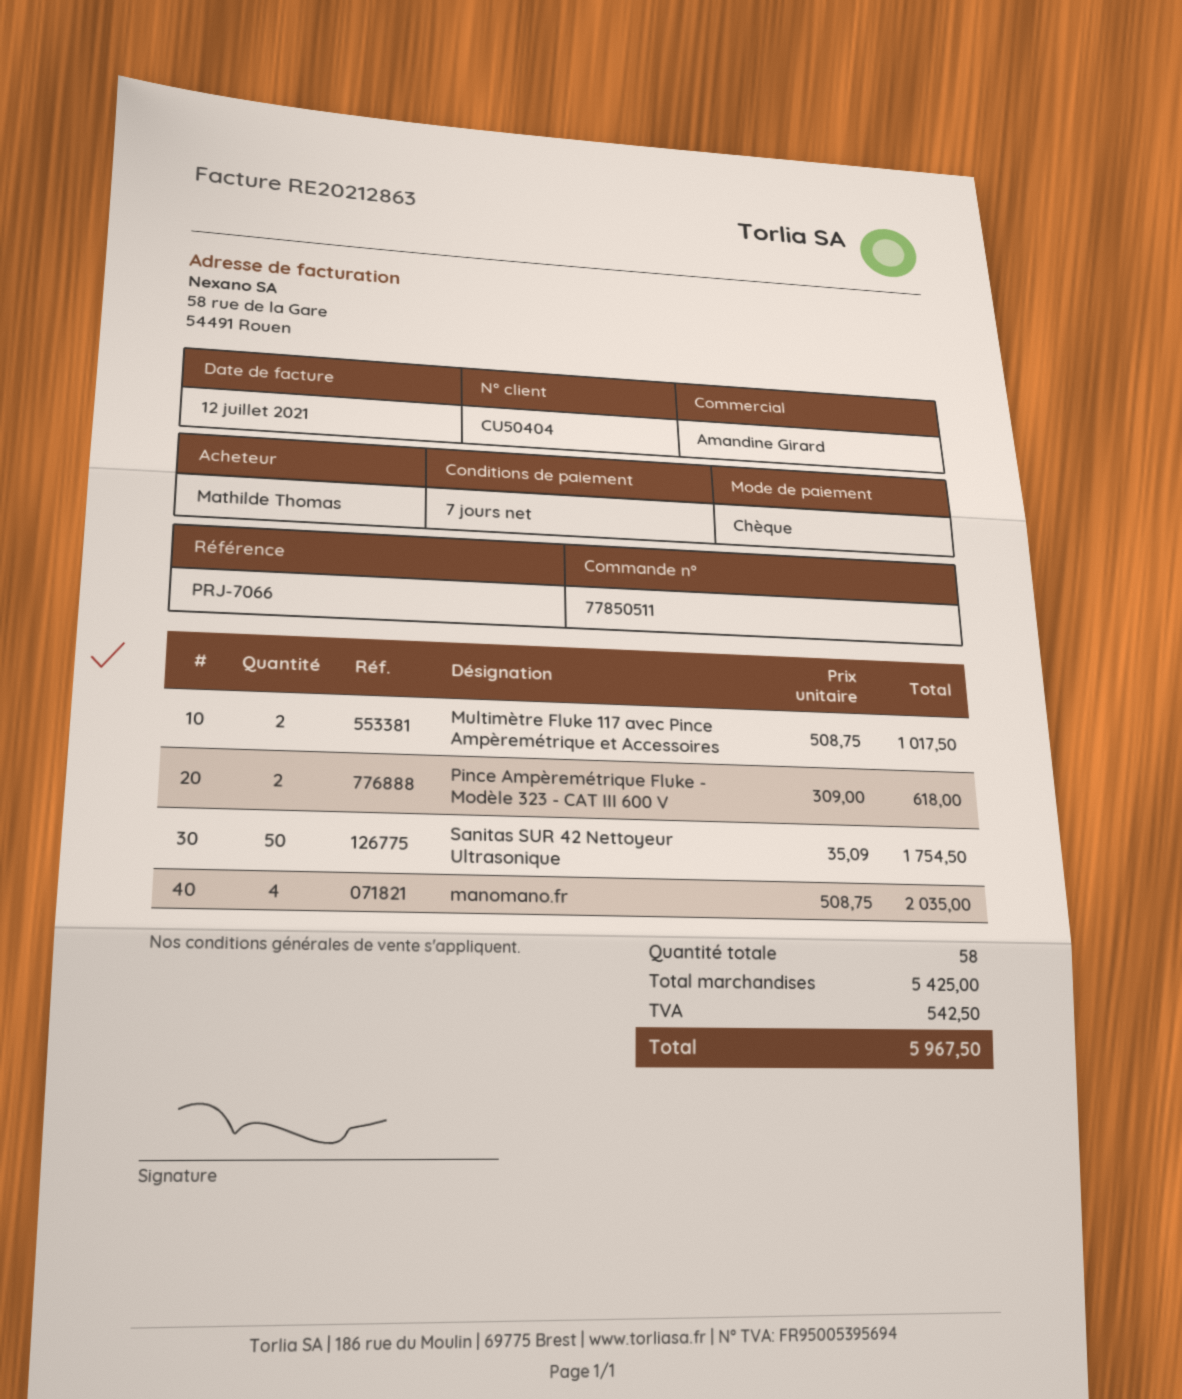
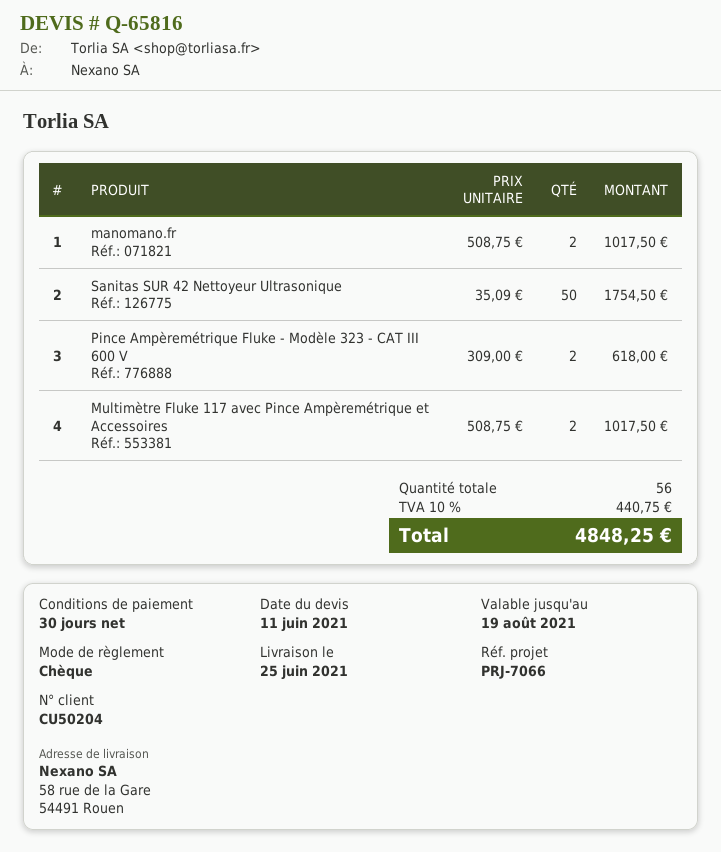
payment terms: 7 days -> 30 days
customer number: CU50404 -> CU50204
manomano.fr: 4 x 508.75 = 2035.00 -> 2 x 508.75 = 1017.50
total quantity: 58 -> 56
tax: 542.50 -> 440.75
total: 5967.50 -> 4848.25

